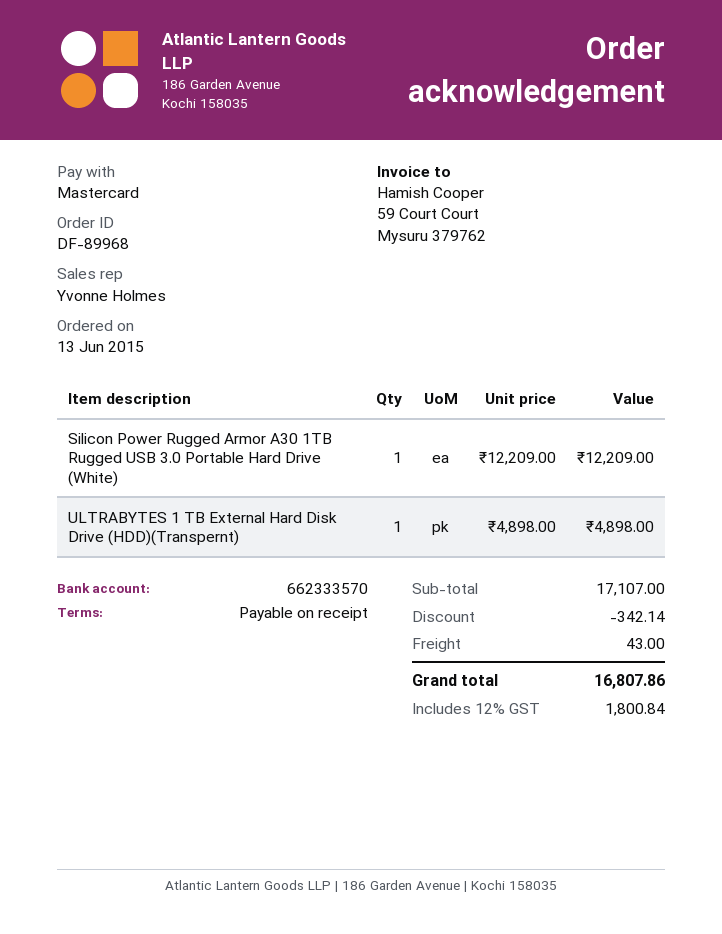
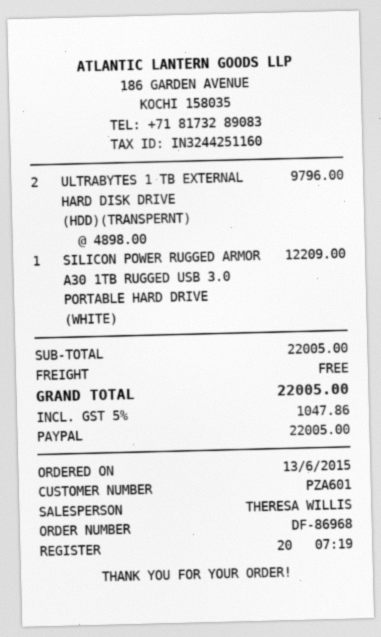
order number: DF-89968 -> DF-86968
sales rep: Yvonne Holmes -> THERESA WILLIS
payment method: Mastercard -> PayPal
ULTRABYTES 1 TB External Hard Disk Drive (HDD)(Transpernt): 1 x 4898.00 = 4898.00 -> 2 x 4898.00 = 9796.00
subtotal: 17107.00 -> 22005.00
discount: 342.14 -> none
shipping: 43.00 -> 0.00
tax: 12% = 1800.84 -> 5% = 1047.86
total: 16807.86 -> 22005.00

